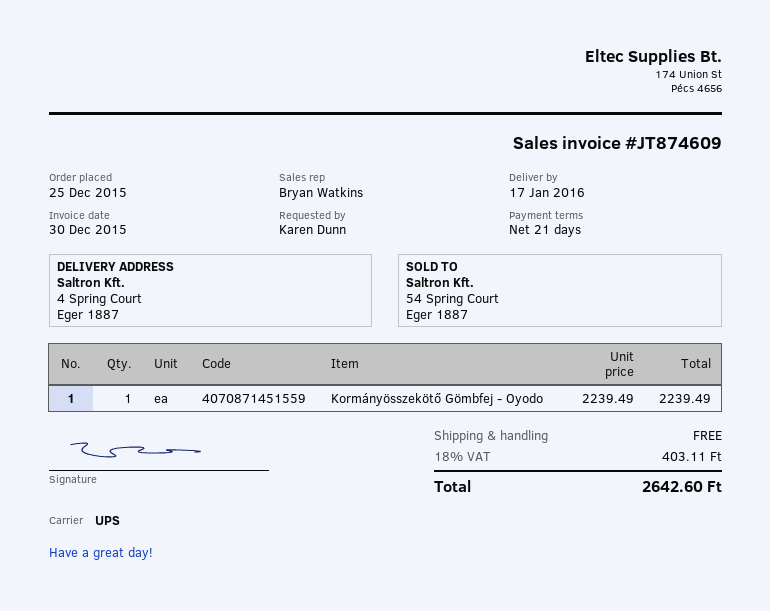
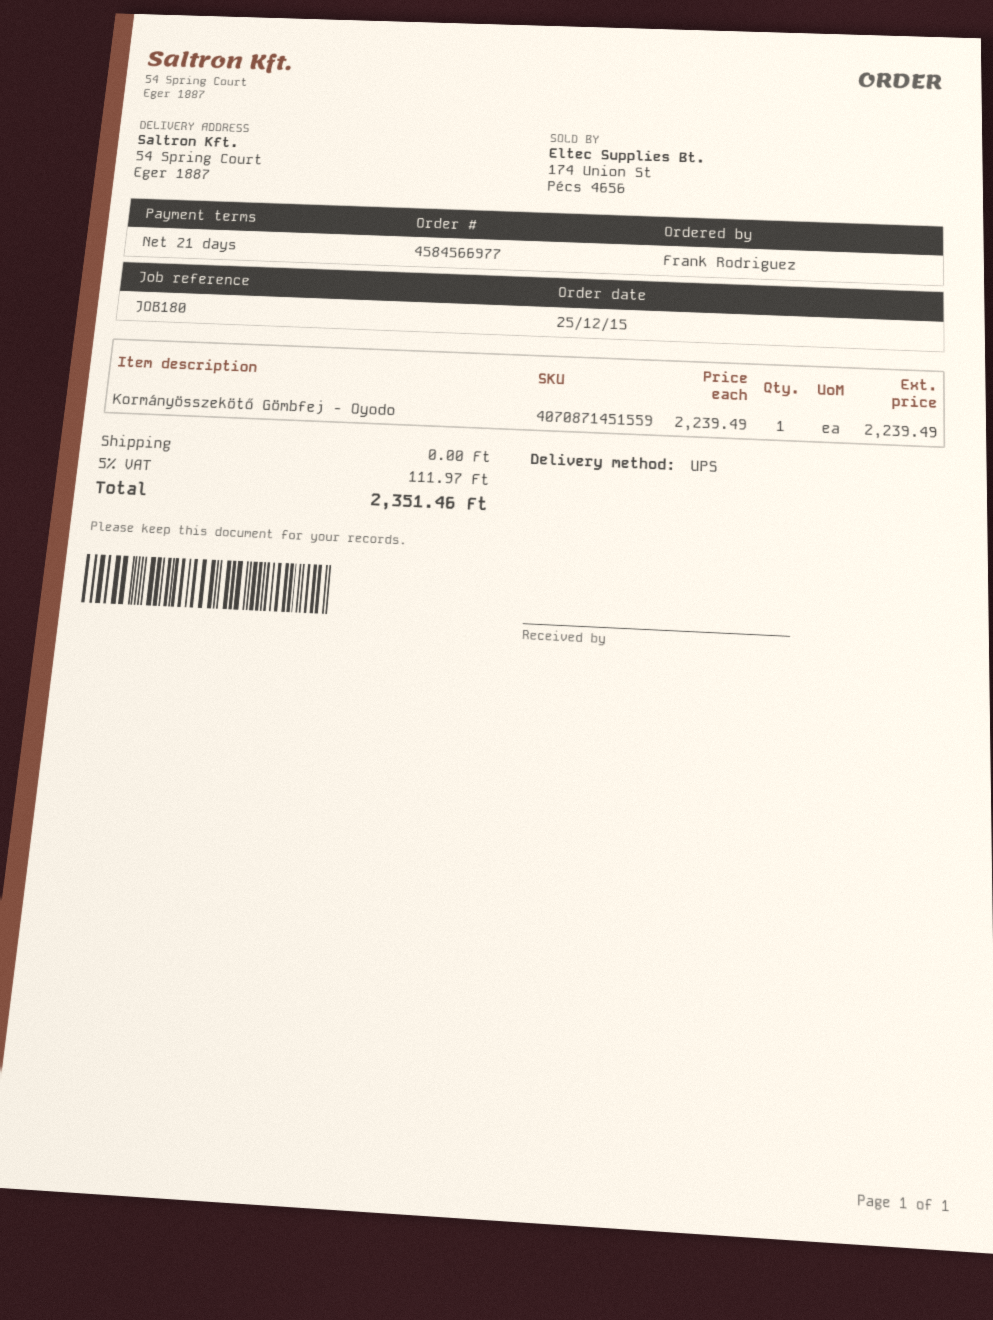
ordered by: Karen Dunn -> Frank Rodriguez
ship to: 4 Spring Court, Eger 1887 -> 54 Spring Court, Eger 1887
tax: 18% = 403.11 -> 5% = 111.97
total: 2642.60 -> 2351.46

